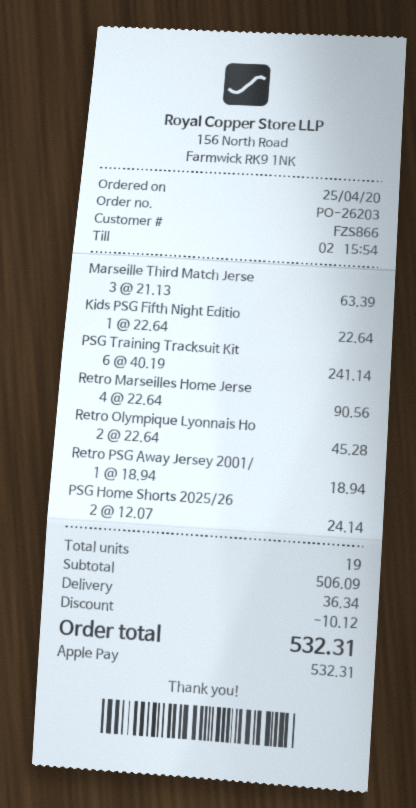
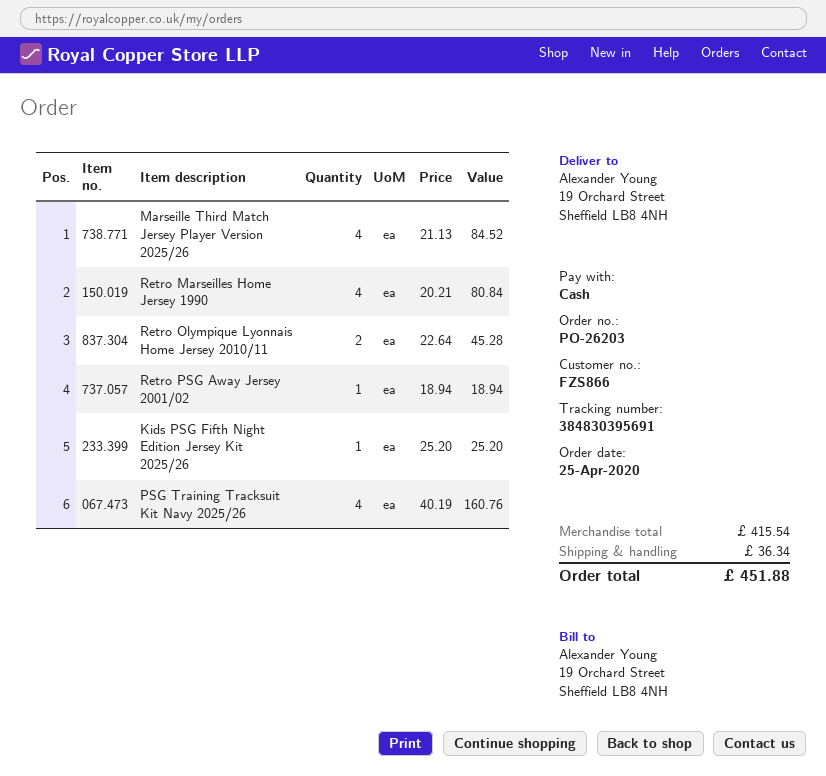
payment method: Apple Pay -> cash
Marseille Third Match Jerse: 3 x 21.13 = 63.39 -> 4 x 21.13 = 84.52
Kids PSG Fifth Night Editio: 1 x 22.64 = 22.64 -> 1 x 25.20 = 25.20
PSG Training Tracksuit Kit: 6 x 40.19 = 241.14 -> 4 x 40.19 = 160.76
Retro Marseilles Home Jerse: 4 x 22.64 = 90.56 -> 4 x 20.21 = 80.84
PSG Home Shorts 2025/26: 2 x 12.07 = 24.14 -> none
subtotal: 506.09 -> 415.54
discount: 10.12 -> none
total: 532.31 -> 451.88

